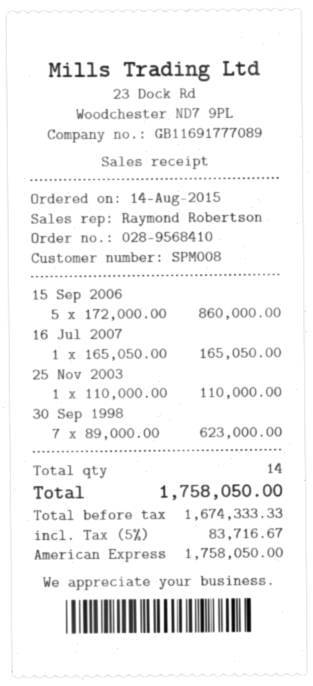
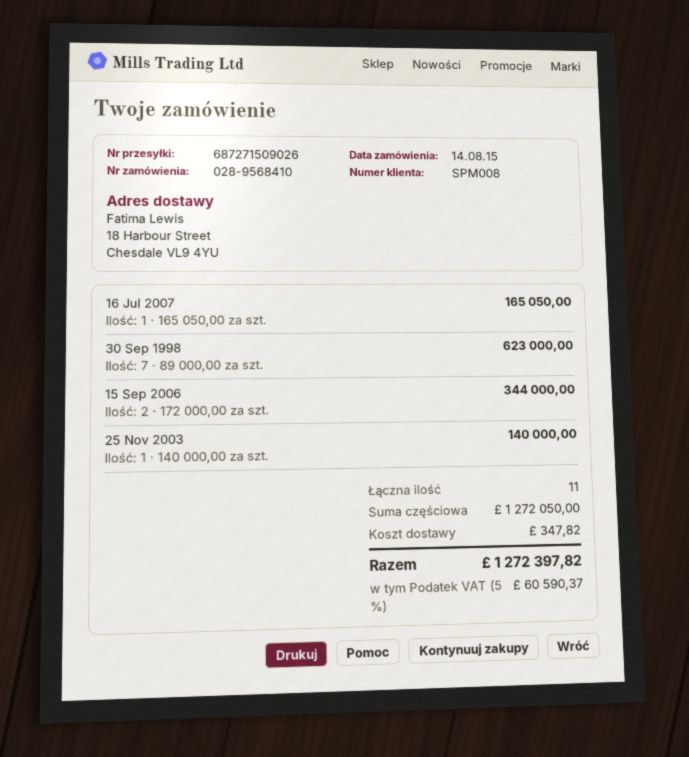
15 Sep 2006: 5 x 172000.00 = 860000.00 -> 2 x 172000.00 = 344000.00
25 Nov 2003: 1 x 110000.00 = 110000.00 -> 1 x 140000.00 = 140000.00
total quantity: 14 -> 11
shipping: none -> 347.82
tax: 5% = 83716.67 -> 5% = 60590.37
total: 1758050.00 -> 1272397.82

